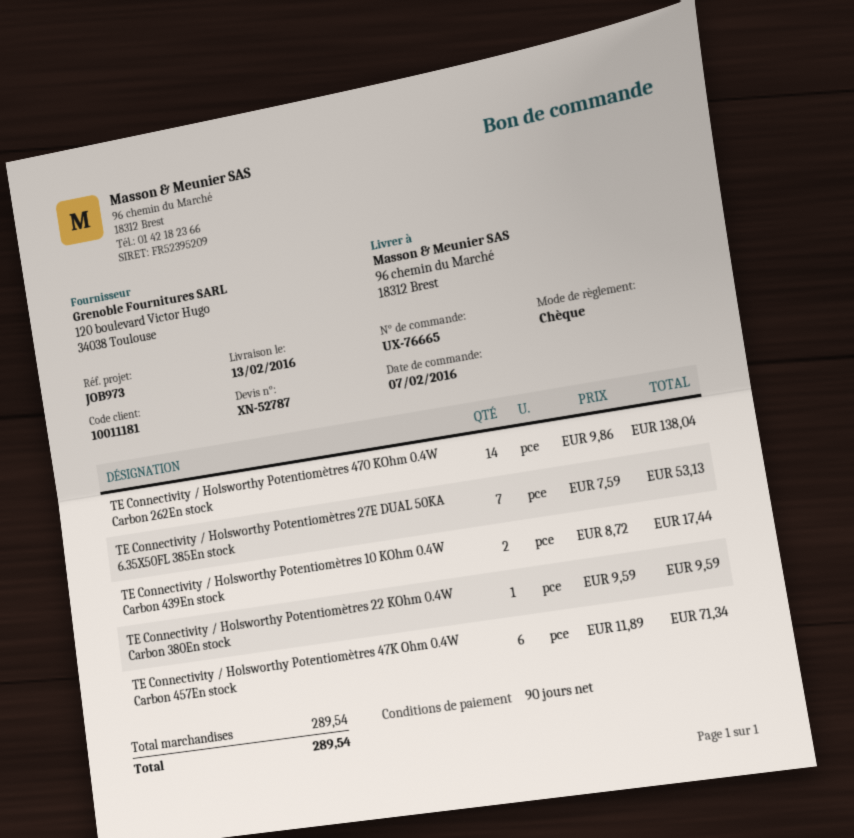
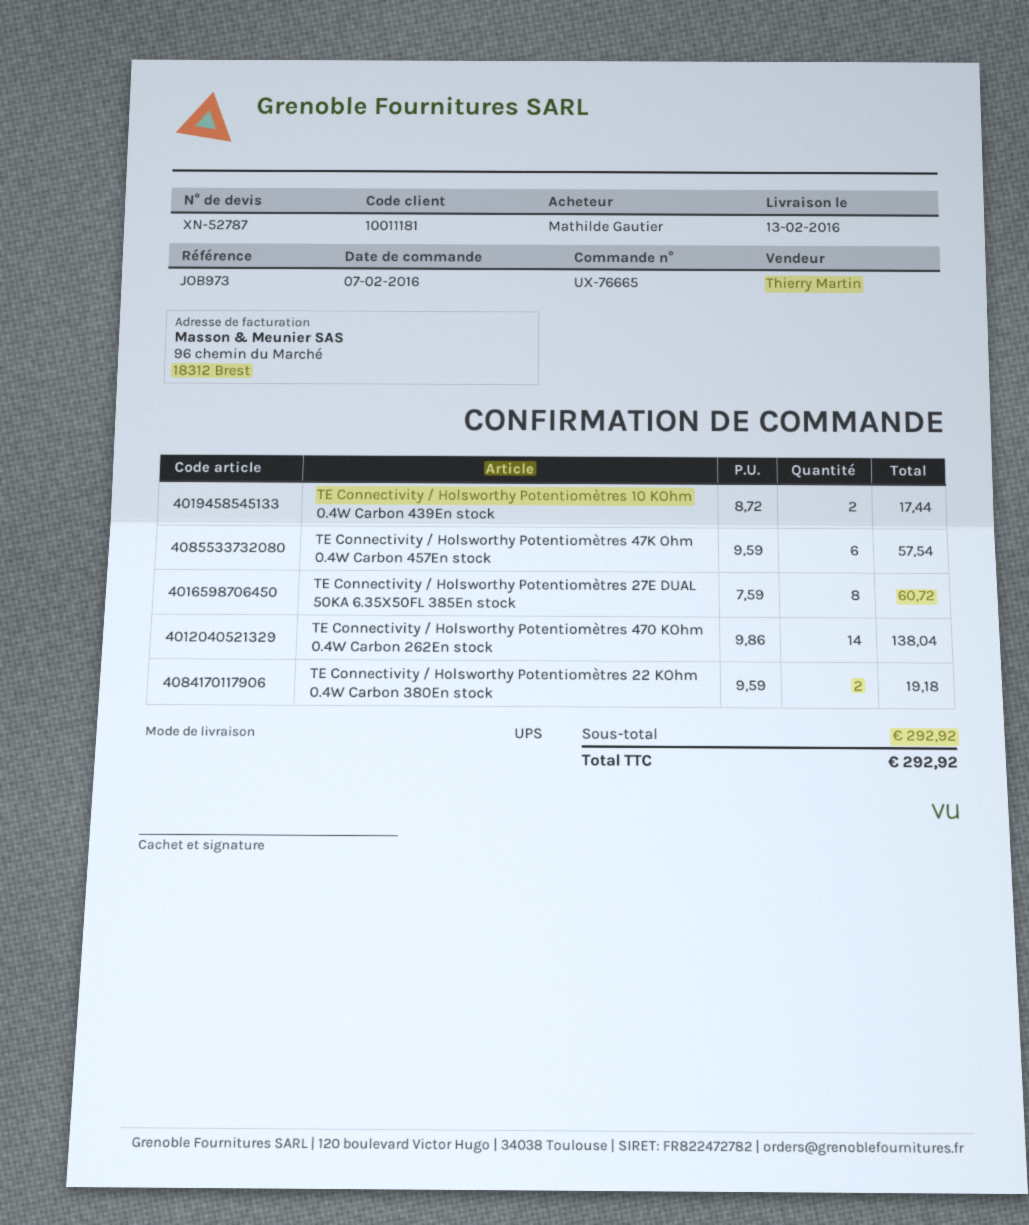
TE Connectivity / Holsworthy Potentiomètres 27E DUAL 50KA 6.35X50FL 385En stock: 7 x 7.59 = 53.13 -> 8 x 7.59 = 60.72
TE Connectivity / Holsworthy Potentiomètres 22 KOhm 0.4W Carbon 380En stock: 1 x 9.59 = 9.59 -> 2 x 9.59 = 19.18
TE Connectivity / Holsworthy Potentiomètres 47K Ohm 0.4W Carbon 457En stock: 6 x 11.89 = 71.34 -> 6 x 9.59 = 57.54
subtotal: 289.54 -> 292.92
total: 289.54 -> 292.92

